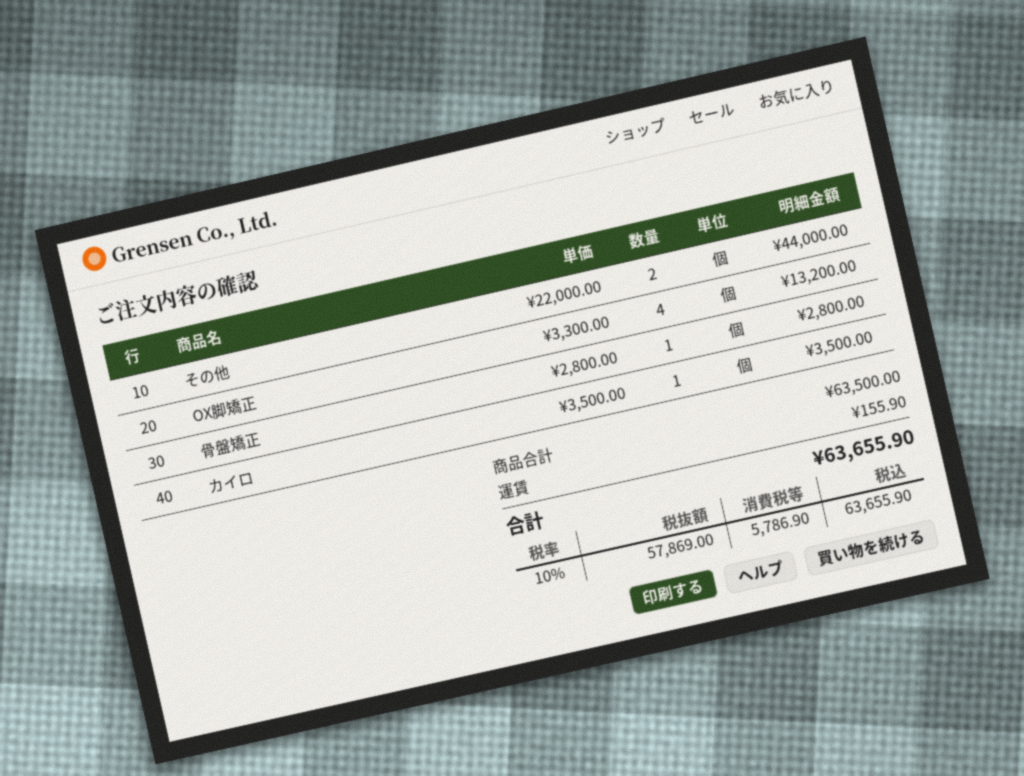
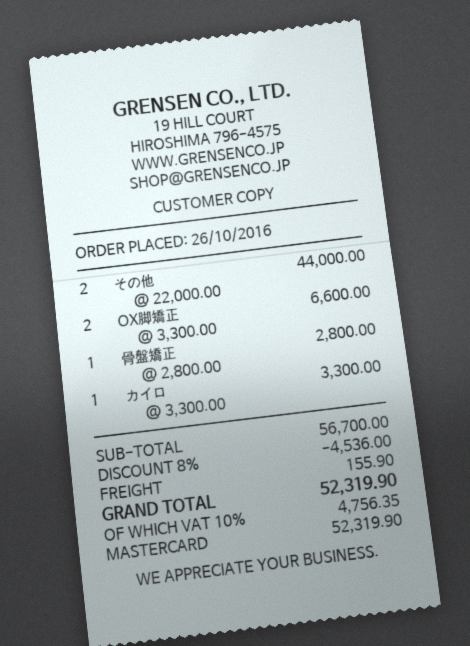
OX脚矯正: 4 x 3300.00 = 13200.00 -> 2 x 3300.00 = 6600.00
カイロ: 1 x 3500.00 = 3500.00 -> 1 x 3300.00 = 3300.00
subtotal: 63500.00 -> 56700.00
discount: none -> 8% = 4536.00
tax: 10% = 5786.90 -> 10% = 4756.35
total: 63655.90 -> 52319.90

